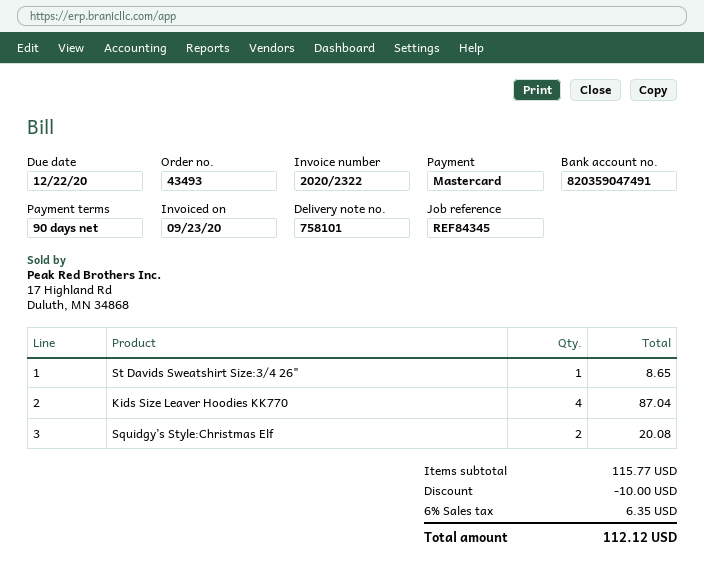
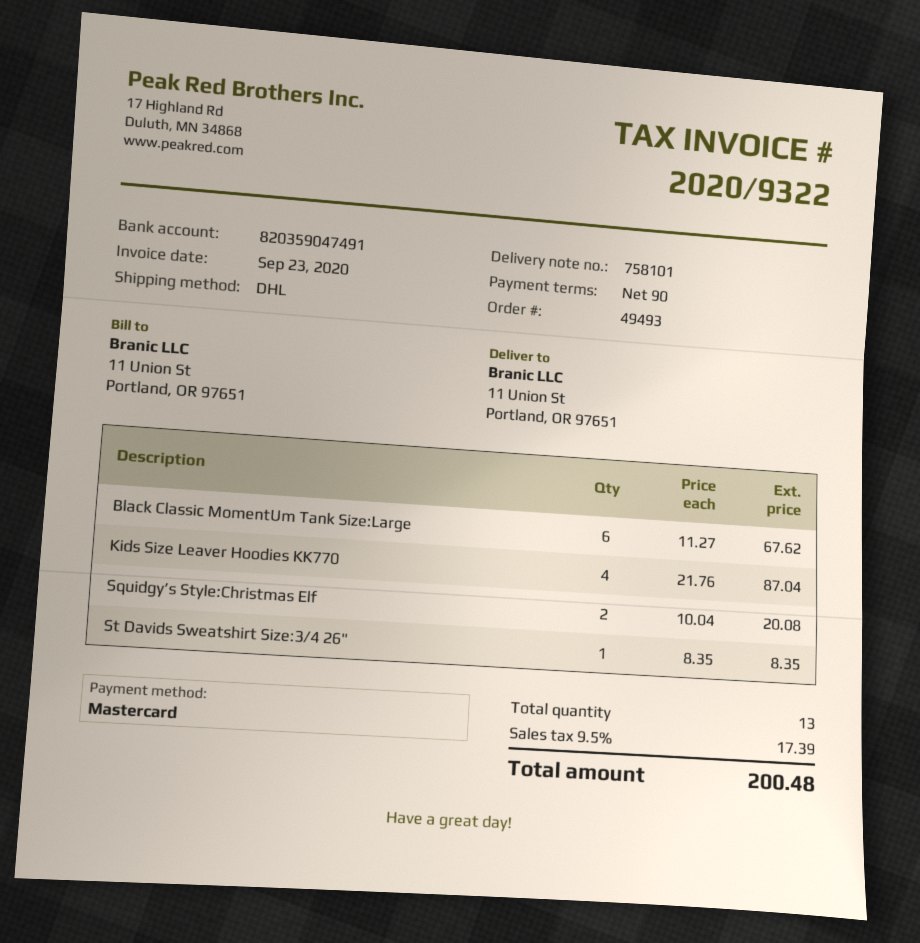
order number: 43493 -> 49493
invoice number: 2020/2322 -> 2020/9322
St Davids Sweatshirt Size:3/4 26": 1 for 8.65 -> 1 for 8.35
Black Classic MomentUm Tank Size:Large: none -> 6 for 67.62
discount: 10.00 -> none
tax: 6% = 6.35 -> 9.5% = 17.39
total: 112.12 -> 200.48

